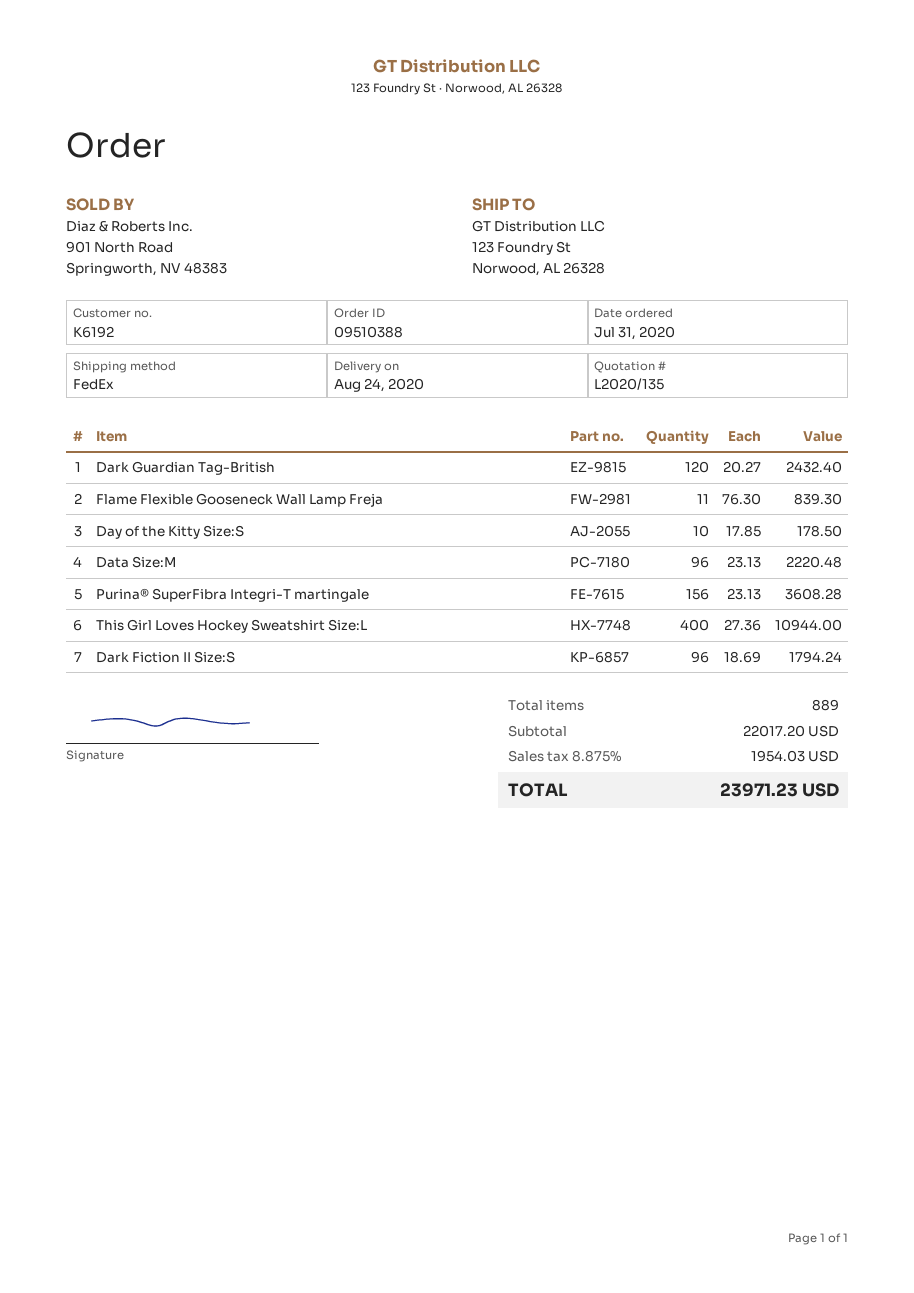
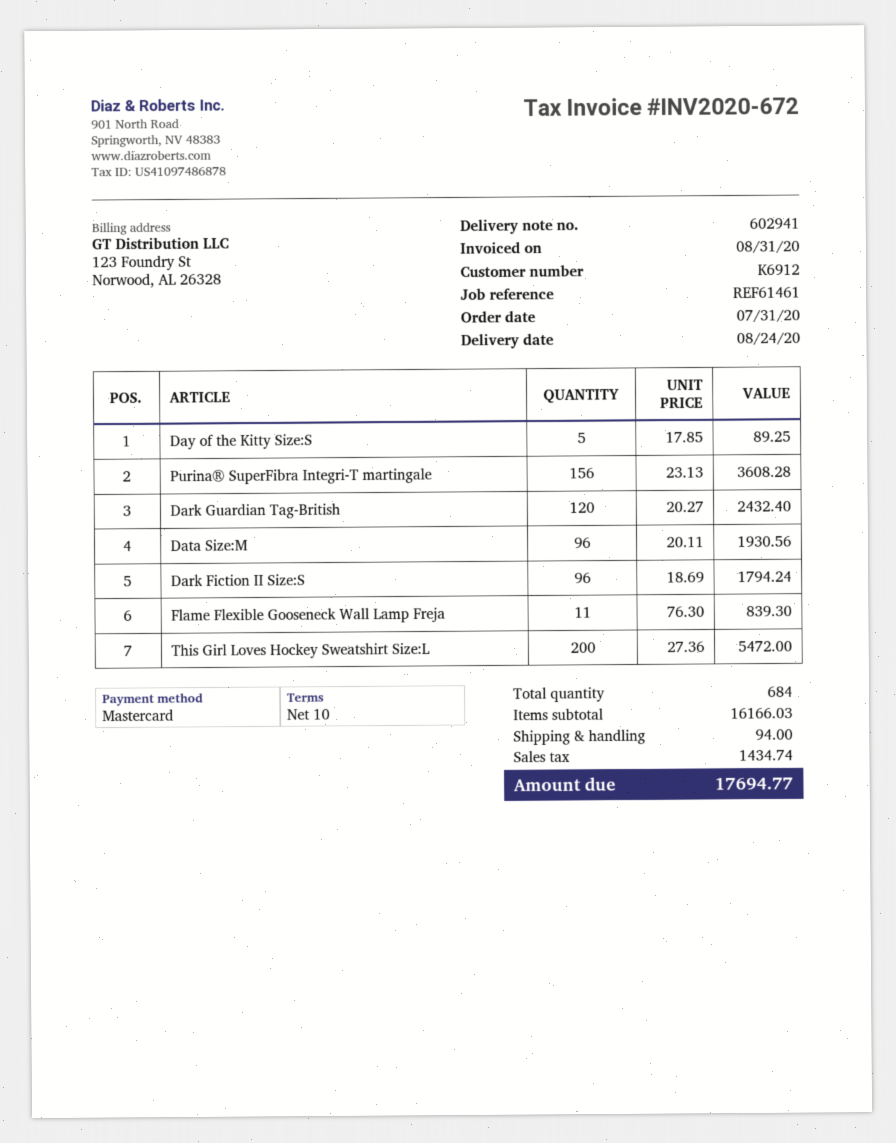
customer number: K6192 -> K6912
Day of the Kitty Size:S: 10 x 17.85 = 178.50 -> 5 x 17.85 = 89.25
Data Size:M: 96 x 23.13 = 2220.48 -> 96 x 20.11 = 1930.56
This Girl Loves Hockey Sweatshirt Size:L: 400 x 27.36 = 10944.00 -> 200 x 27.36 = 5472.00
total quantity: 889 -> 684
subtotal: 22017.20 -> 16166.03
shipping: none -> 94.00
tax: 1954.03 -> 1434.74
total: 23971.23 -> 17694.77

